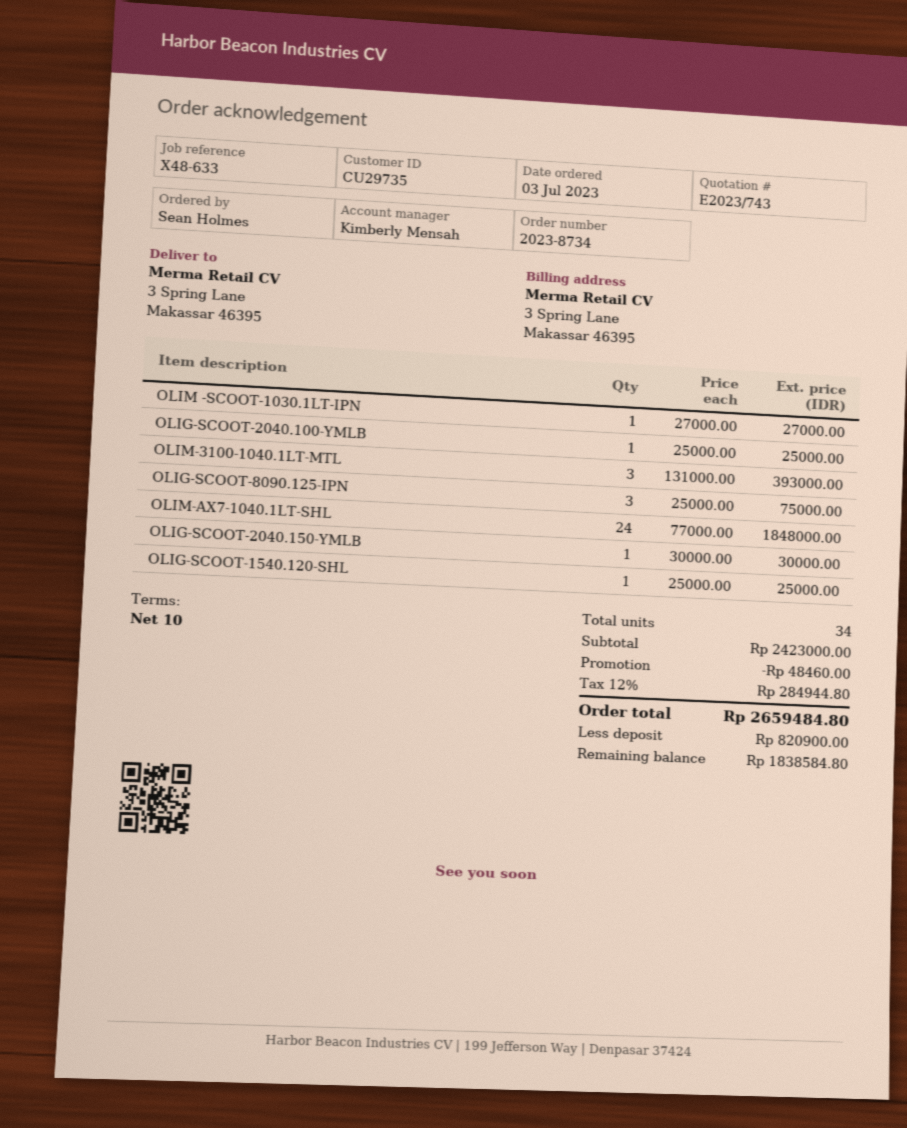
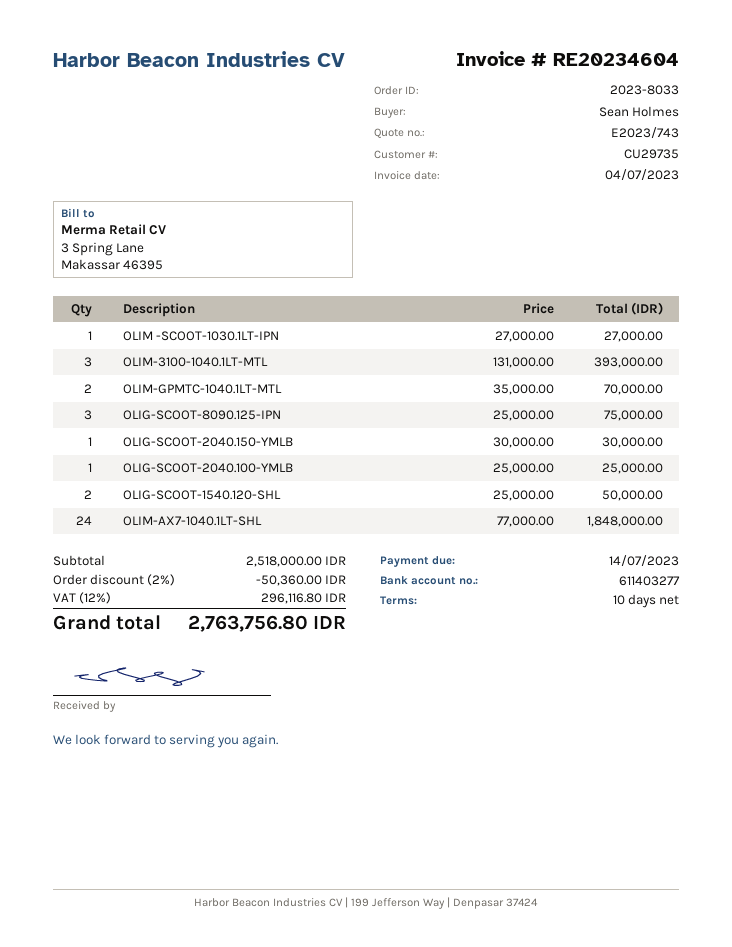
order number: 2023-8734 -> 2023-8033
OLIG-SCOOT-1540.120-SHL: 1 x 25000.00 = 25000.00 -> 2 x 25000.00 = 50000.00
OLIM-GPMTC-1040.1LT-MTL: none -> 2 x 35000.00 = 70000.00
subtotal: 2423000.00 -> 2518000.00
discount: 48460.00 -> 50360.00
tax: 12% = 284944.80 -> 12% = 296116.80
total: 2659484.80 -> 2763756.80

